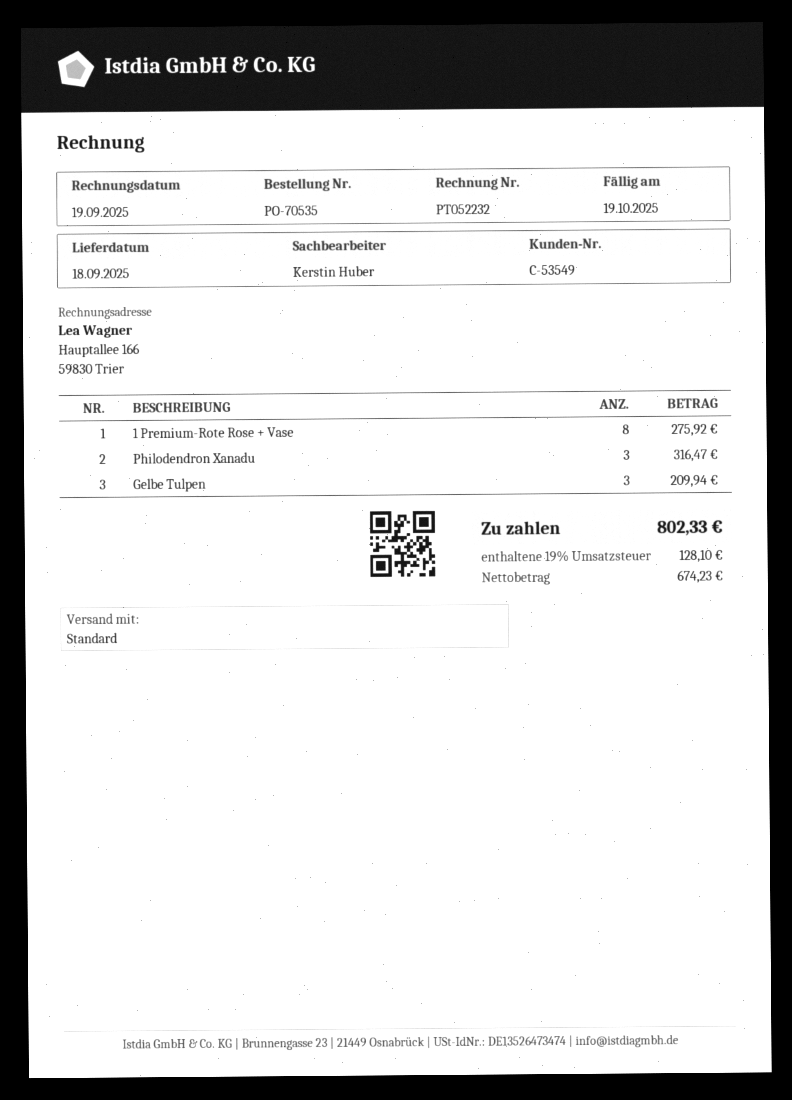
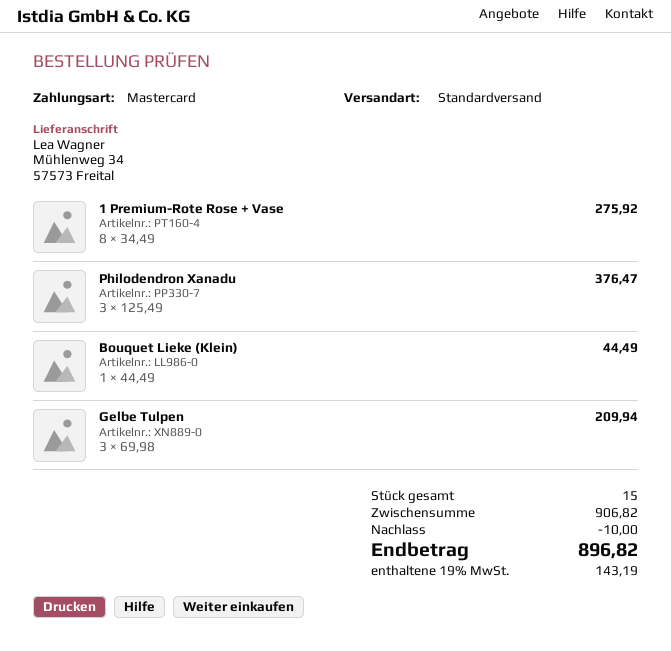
Philodendron Xanadu: 3 for 316.47 -> 3 for 376.47
Bouquet Lieke (Klein): none -> 1 for 44.49
discount: none -> 10.00
tax: 19% = 128.10 -> 19% = 143.19
total: 802.33 -> 896.82

